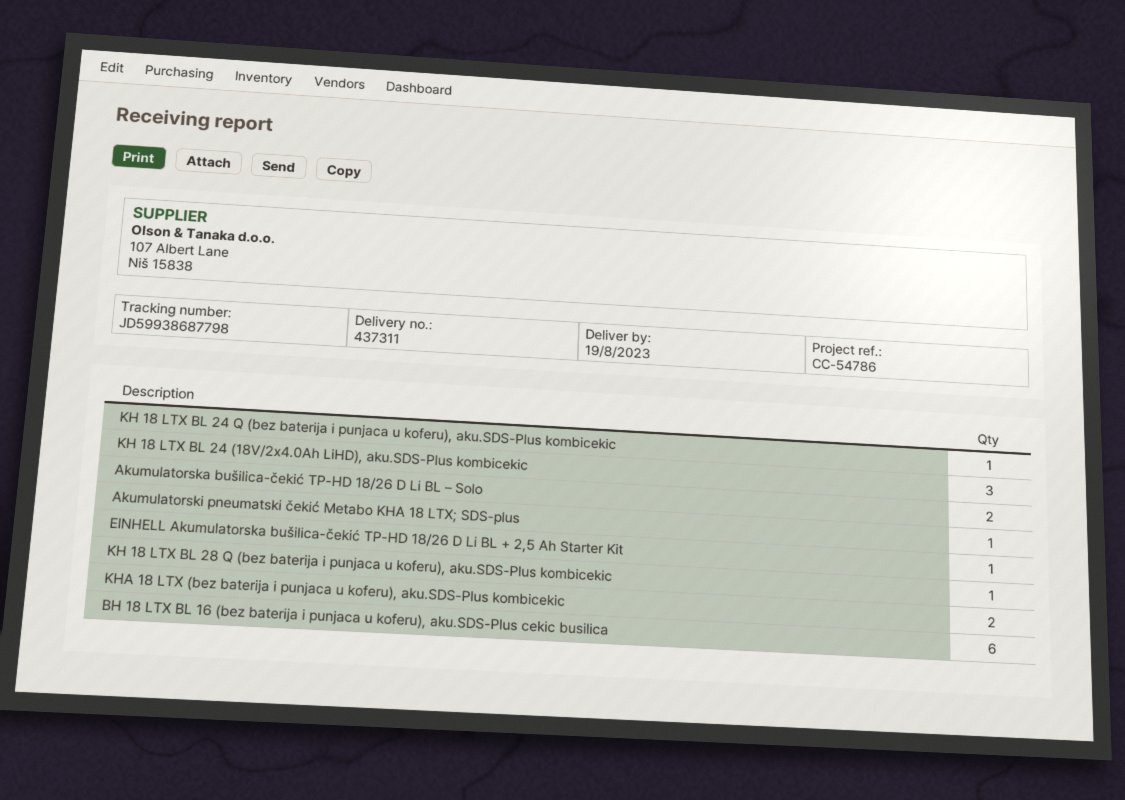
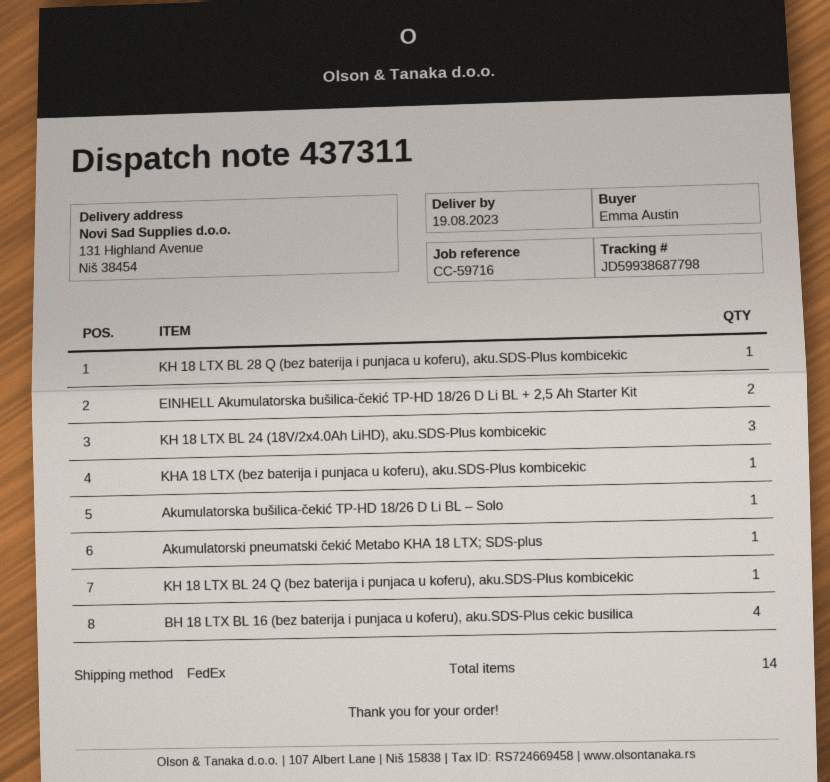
reference: CC-54786 -> CC-59716
Akumulatorska bušilica-čekić TP-HD 18/26 D Li BL – Solo: 2 -> 1
EINHELL Akumulatorska bušilica-čekić TP-HD 18/26 D Li BL + 2,5 Ah Starter Kit: 1 -> 2
KHA 18 LTX (bez baterija i punjaca u koferu), aku.SDS-Plus kombicekic: 2 -> 1
BH 18 LTX BL 16 (bez baterija i punjaca u koferu), aku.SDS-Plus cekic busilica: 6 -> 4

